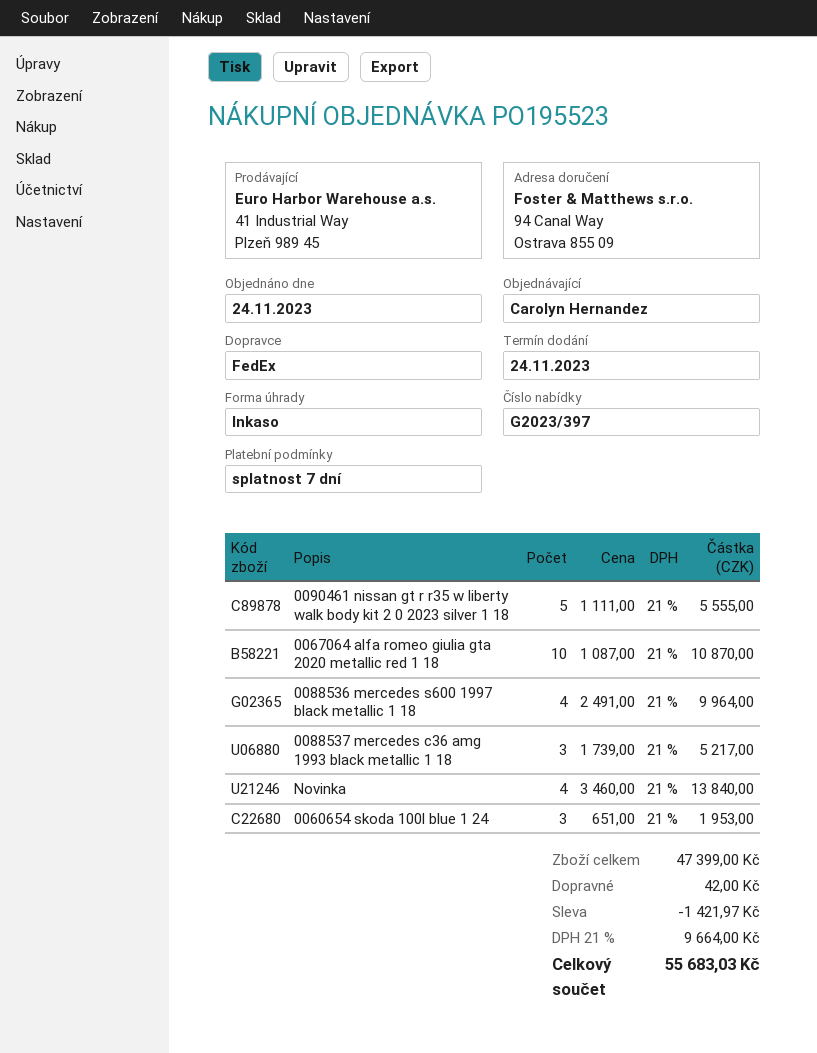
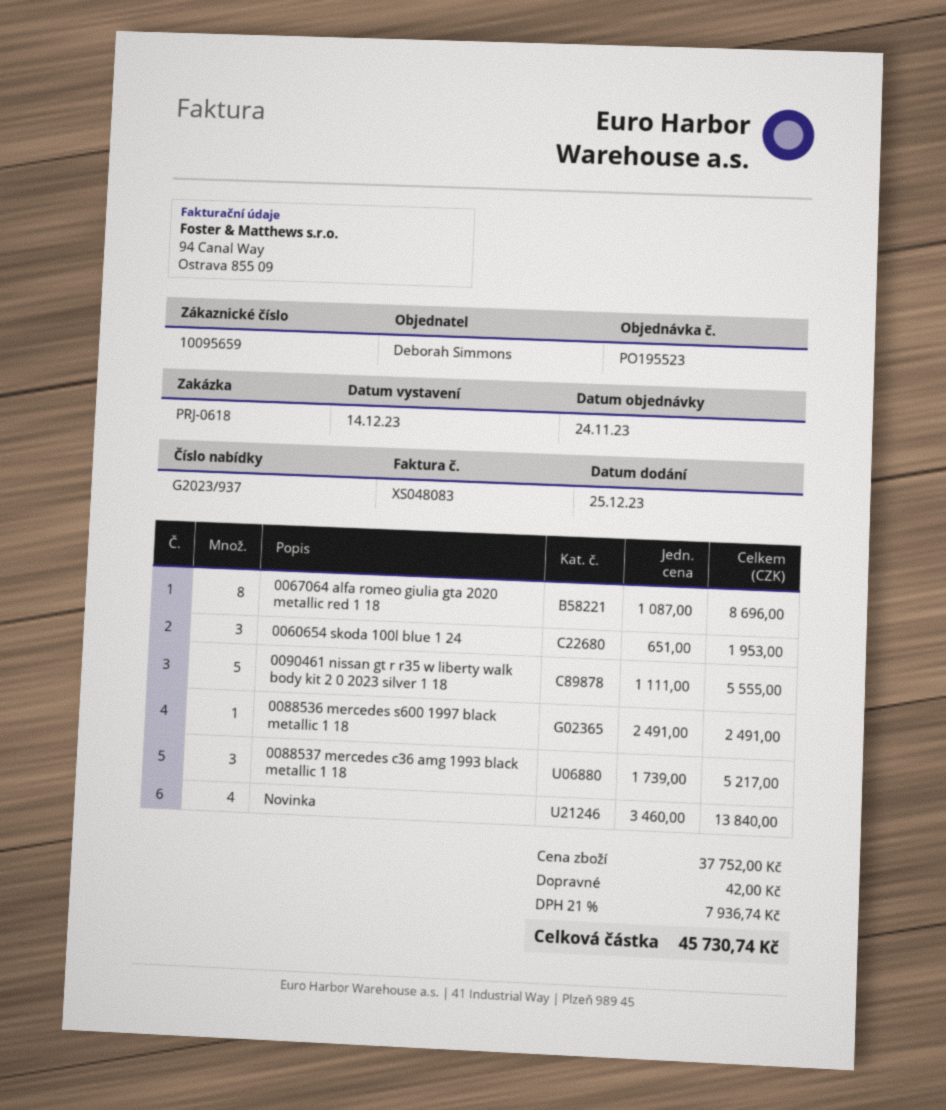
quote number: G2023/397 -> G2023/937
delivery date: 2023-11-24 -> 2023-12-25
ordered by: Carolyn Hernandez -> Deborah Simmons
0067064 alfa romeo giulia gta 2020 metallic red 1 18: 10 x 1087.00 = 10870.00 -> 8 x 1087.00 = 8696.00
0088536 mercedes s600 1997 black metallic 1 18: 4 x 2491.00 = 9964.00 -> 1 x 2491.00 = 2491.00
subtotal: 47399.00 -> 37752.00
discount: 1421.97 -> none
tax: 21% = 9664.00 -> 21% = 7936.74
total: 55683.03 -> 45730.74

